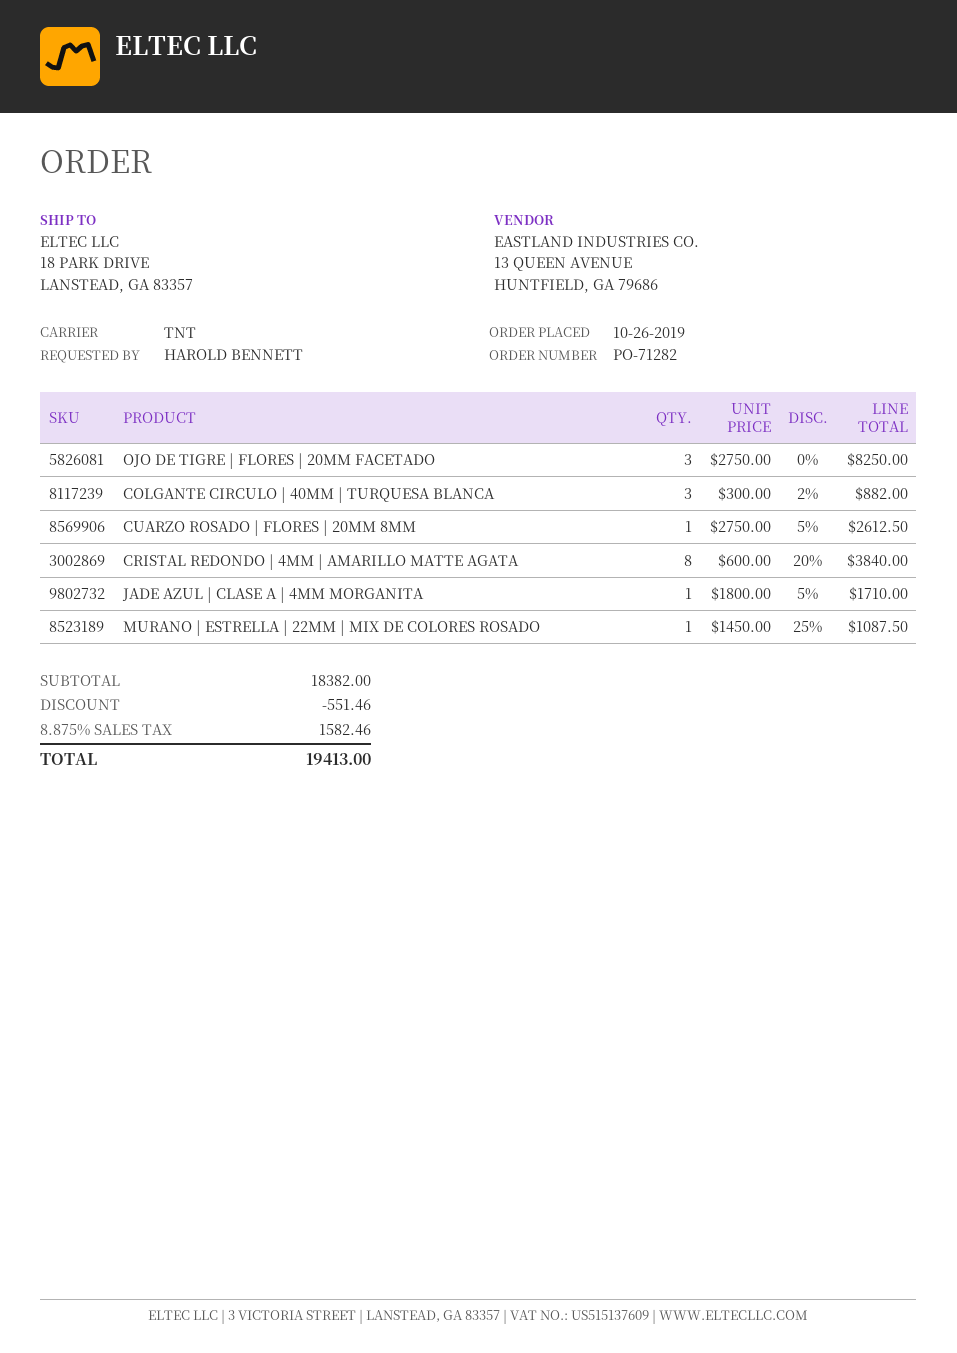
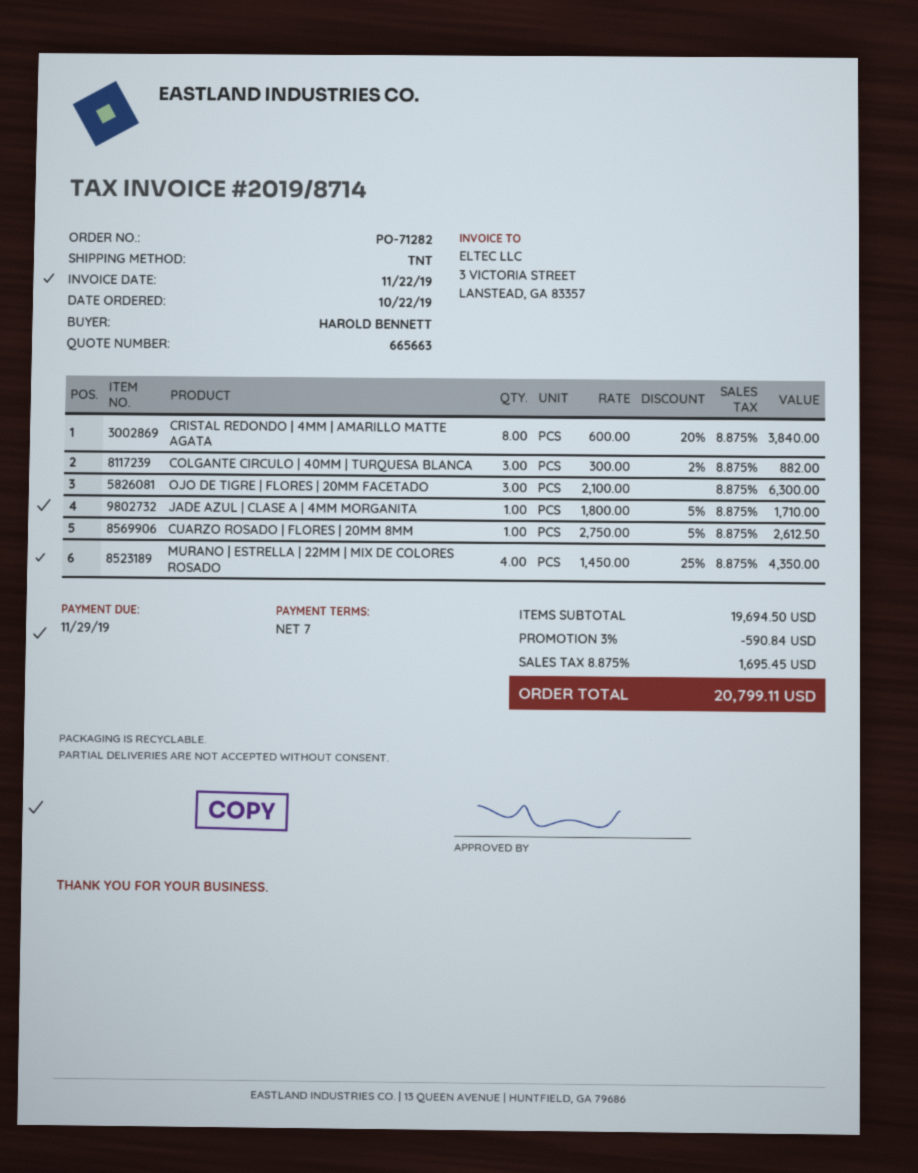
order date: 2019-10-26 -> 2019-10-22
OJO DE TIGRE | FLORES | 20MM FACETADO: 3 x 2750.00 = 8250.00 -> 3 x 2100.00 = 6300.00
MURANO | ESTRELLA | 22MM | MIX DE COLORES ROSADO: 1 x 1450.00 - 25% = 1087.50 -> 4 x 1450.00 - 25% = 4350.00
subtotal: 18382.00 -> 19694.50
discount: 551.46 -> 590.84
tax: 8.875% = 1582.46 -> 8.875% = 1695.45
total: 19413.00 -> 20799.11

